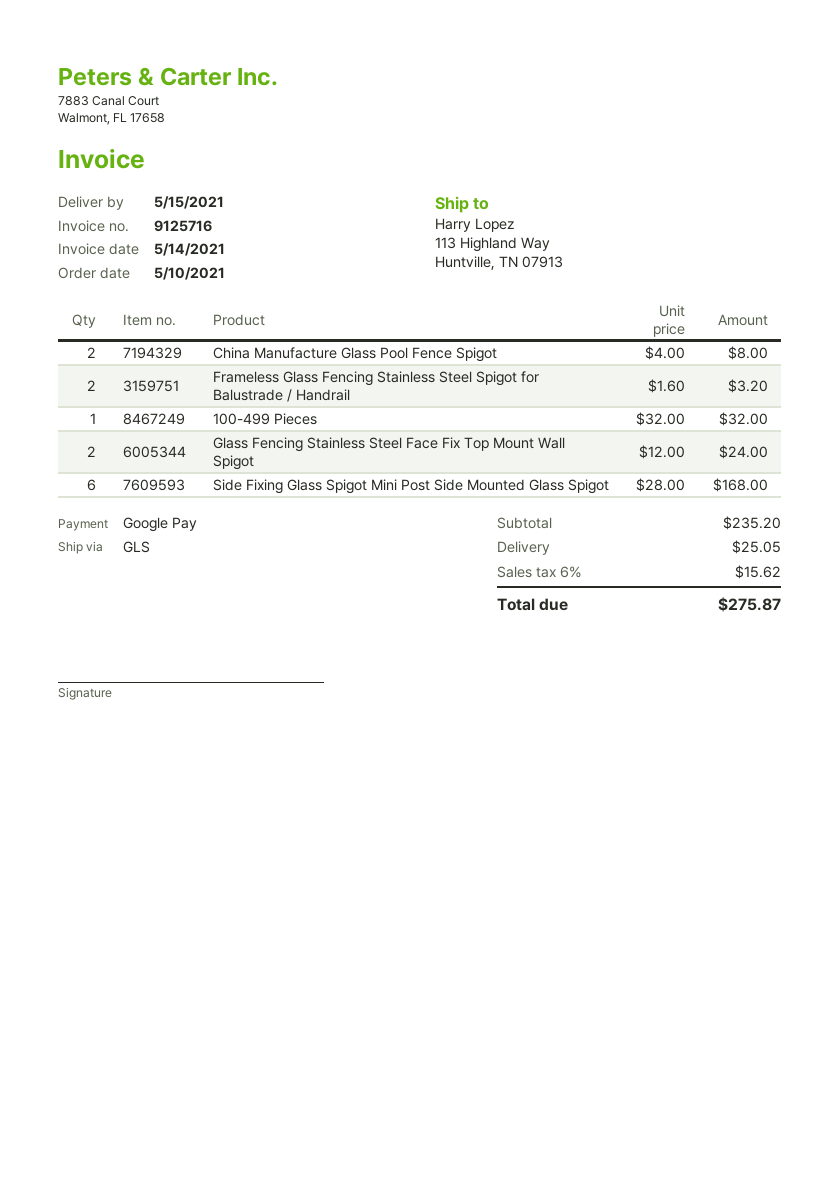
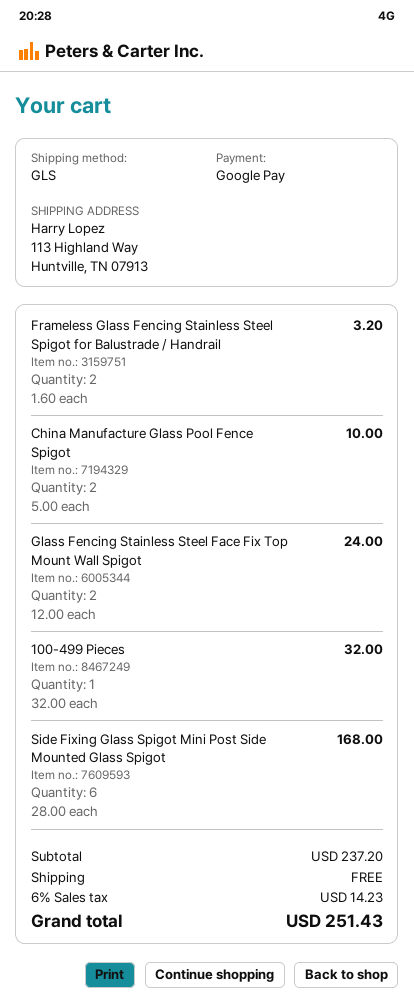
China Manufacture Glass Pool Fence Spigot: 2 x 4.00 = 8.00 -> 2 x 5.00 = 10.00
subtotal: 235.20 -> 237.20
shipping: 25.05 -> 0.00
tax: 6% = 15.62 -> 6% = 14.23
total: 275.87 -> 251.43

